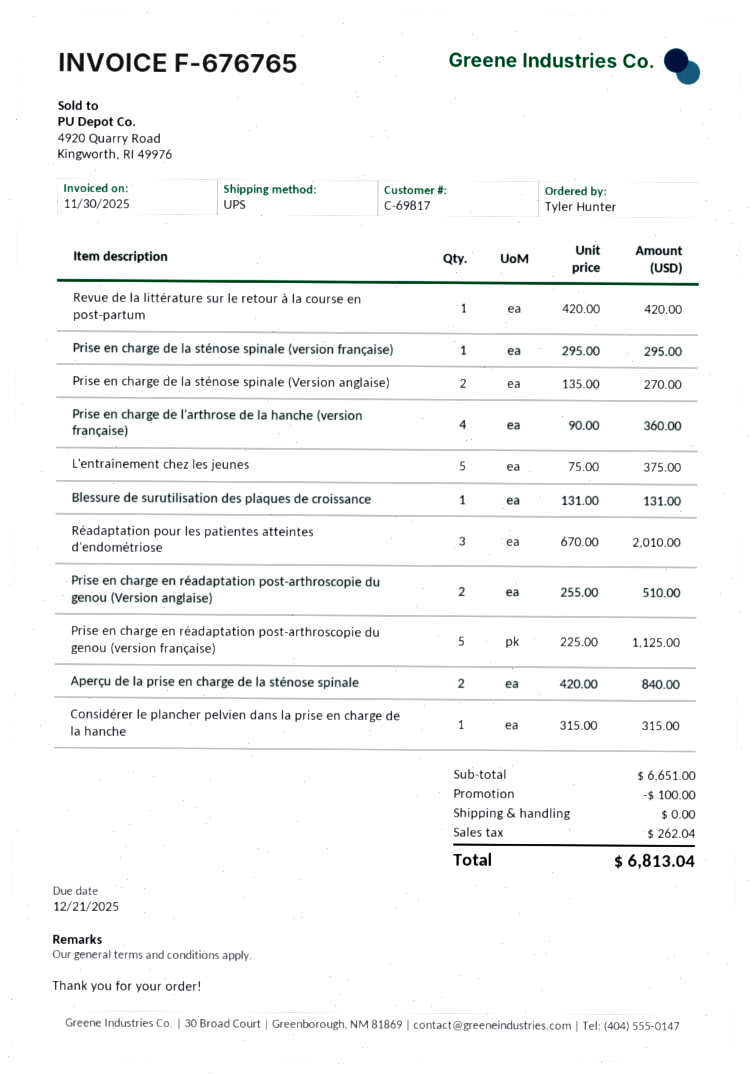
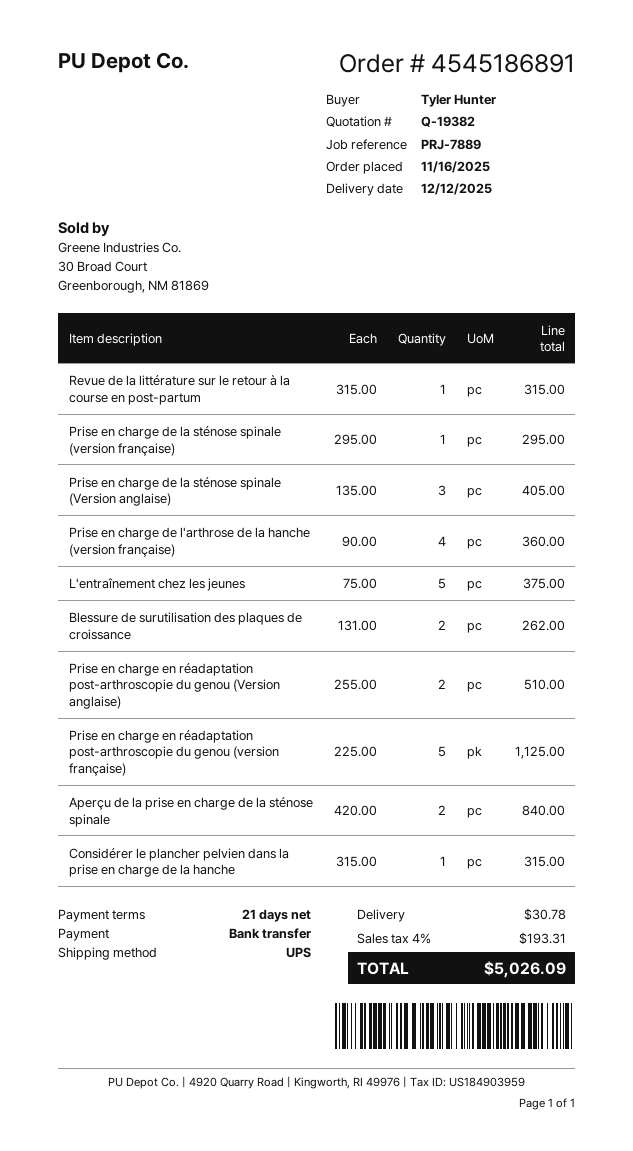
Revue de la littérature sur le retour à la course en post-partum: 1 x 420.00 = 420.00 -> 1 x 315.00 = 315.00
Prise en charge de la sténose spinale (Version anglaise): 2 x 135.00 = 270.00 -> 3 x 135.00 = 405.00
Blessure de surutilisation des plaques de croissance: 1 x 131.00 = 131.00 -> 2 x 131.00 = 262.00
Réadaptation pour les patientes atteintes d'endométriose: 3 x 670.00 = 2010.00 -> none
discount: 100.00 -> none
shipping: 0.00 -> 30.78
tax: 262.04 -> 193.31
total: 6813.04 -> 5026.09

